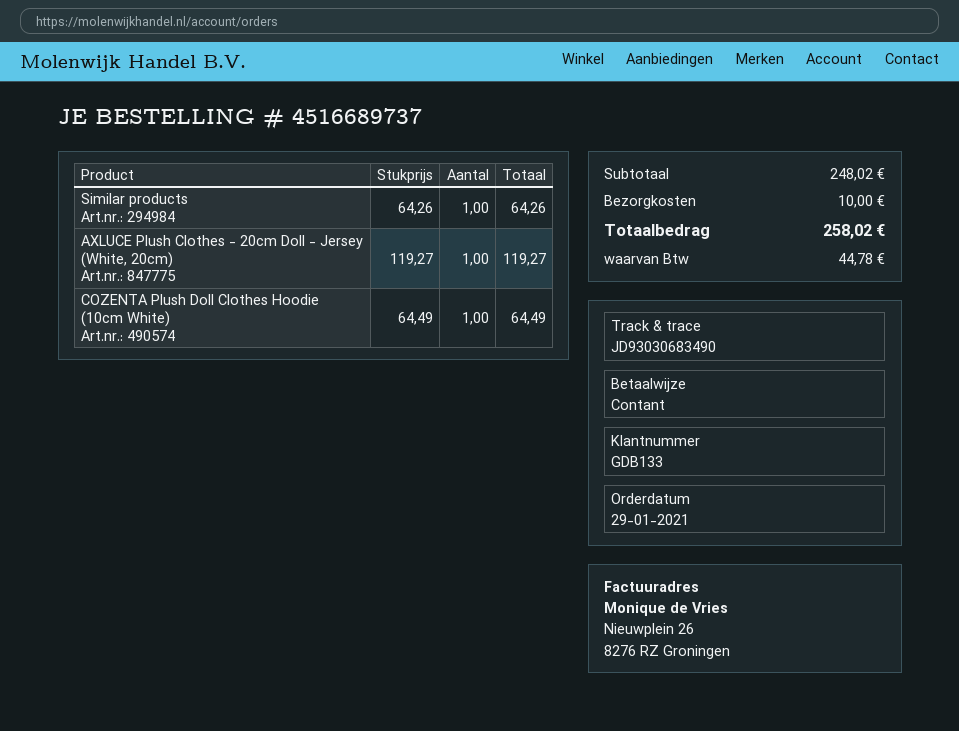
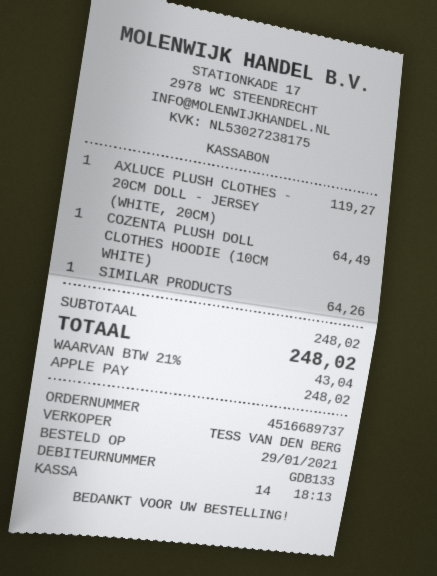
payment method: cash -> Apple Pay
shipping: 10.00 -> none
tax: 44.78 -> 43.04
total: 258.02 -> 248.02

